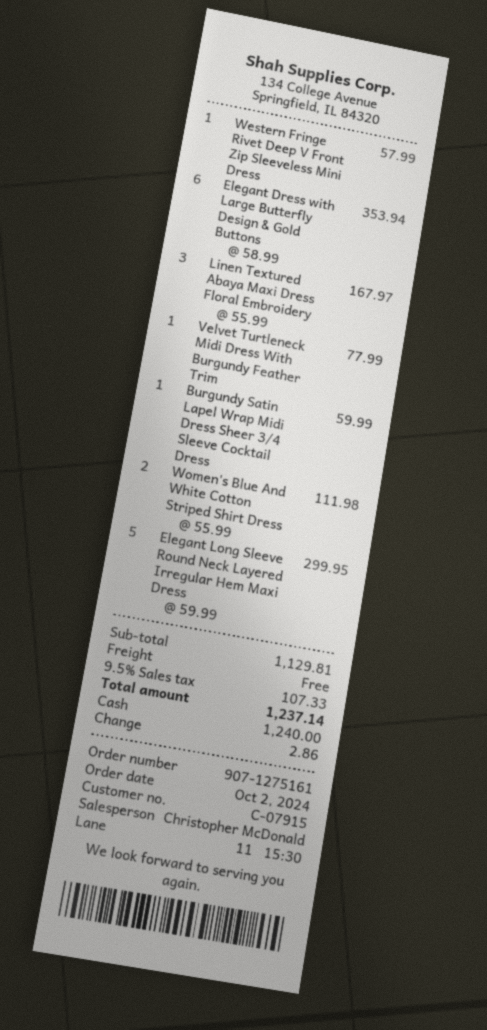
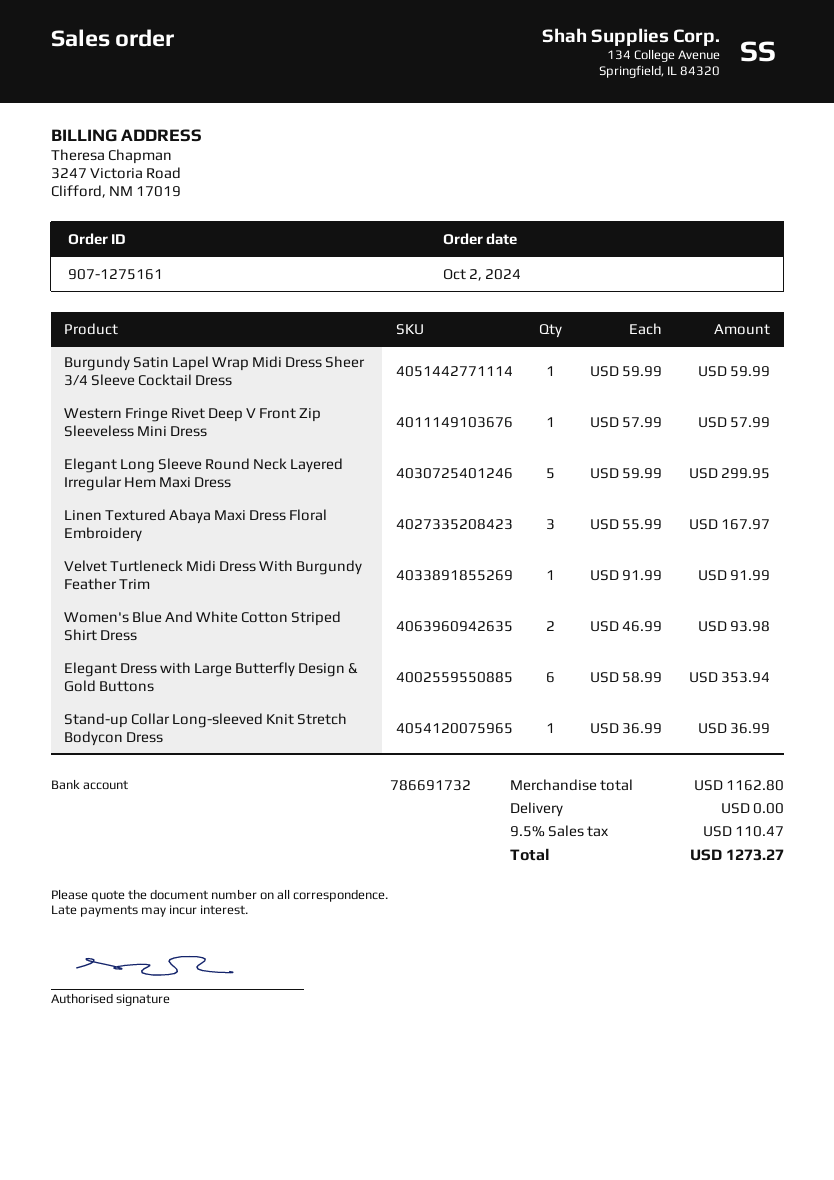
Velvet Turtleneck Midi Dress With Burgundy Feather Trim: 1 x 77.99 = 77.99 -> 1 x 91.99 = 91.99
Women's Blue And White Cotton Striped Shirt Dress: 2 x 55.99 = 111.98 -> 2 x 46.99 = 93.98
Stand-up Collar Long-sleeved Knit Stretch Bodycon Dress: none -> 1 x 36.99 = 36.99
subtotal: 1129.81 -> 1162.80
tax: 9.5% = 107.33 -> 9.5% = 110.47
total: 1237.14 -> 1273.27

